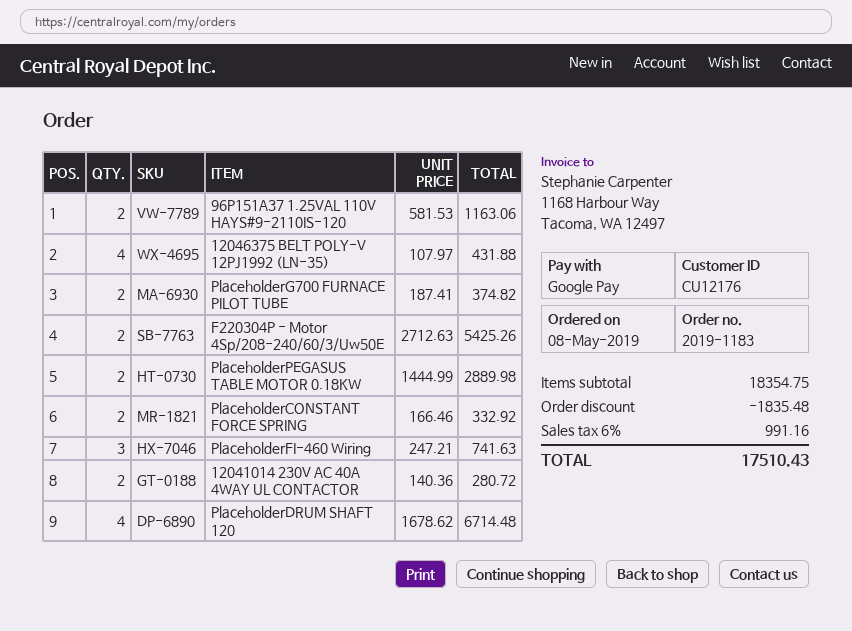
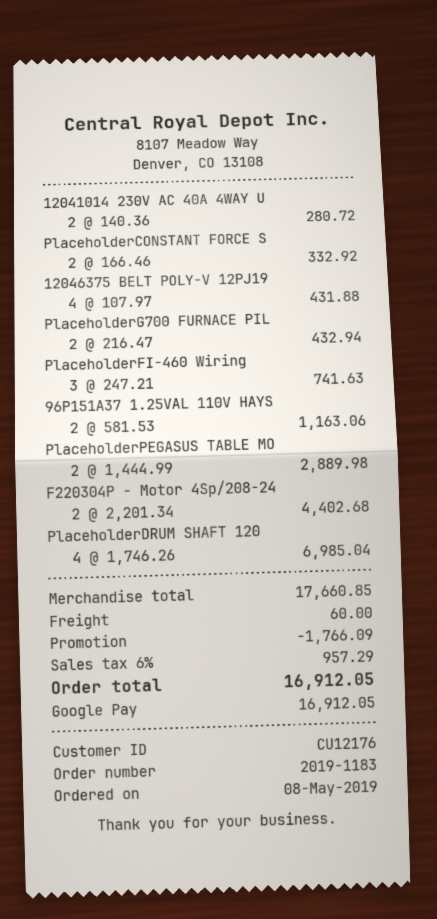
PlaceholderG700 FURNACE PILOT TUBE: 2 x 187.41 = 374.82 -> 2 x 216.47 = 432.94
F220304P - Motor 4Sp/208-240/60/3/Uw50E: 2 x 2712.63 = 5425.26 -> 2 x 2201.34 = 4402.68
PlaceholderDRUM SHAFT 120: 4 x 1678.62 = 6714.48 -> 4 x 1746.26 = 6985.04
subtotal: 18354.75 -> 17660.85
discount: 1835.48 -> 1766.09
shipping: none -> 60.00
tax: 6% = 991.16 -> 6% = 957.29
total: 17510.43 -> 16912.05

